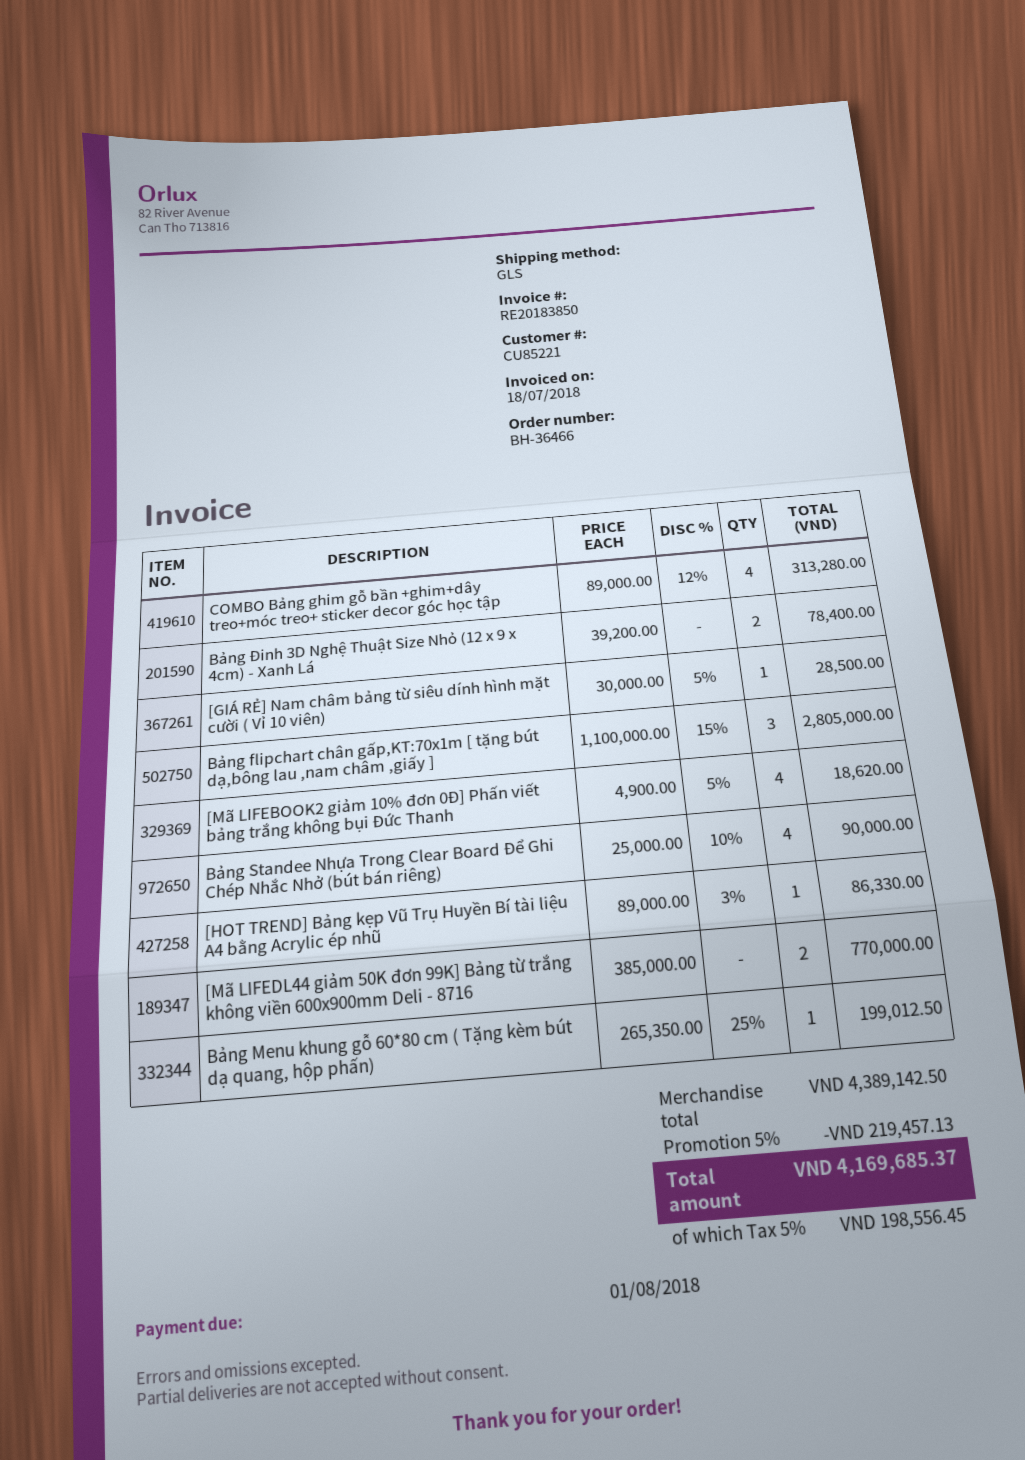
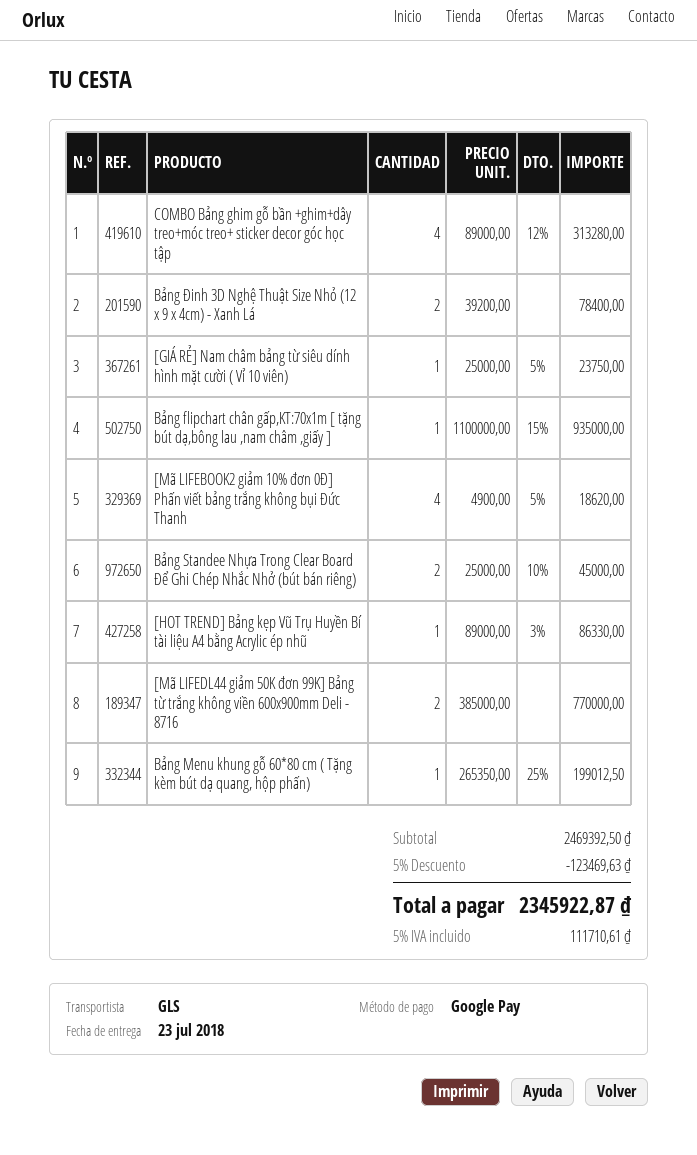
[GIÁ RẺ] Nam châm bảng từ siêu dính hình mặt cười ( Vỉ 10 viên): 1 x 30000.00 - 5% = 28500.00 -> 1 x 25000.00 - 5% = 23750.00
Bảng flipchart chân gấp,KT:70x1m [ tặng bút dạ,bông lau ,nam châm ,giấy ]: 3 x 1100000.00 - 15% = 2805000.00 -> 1 x 1100000.00 - 15% = 935000.00
Bảng Standee Nhựa Trong Clear Board Để Ghi Chép Nhắc Nhở (bút bán riêng): 4 x 25000.00 - 10% = 90000.00 -> 2 x 25000.00 - 10% = 45000.00
subtotal: 4389142.50 -> 2469392.50
discount: 5% = 219457.13 -> 5% = 123469.63
tax: 5% = 198556.45 -> 5% = 111710.61
total: 4169685.37 -> 2345922.87

